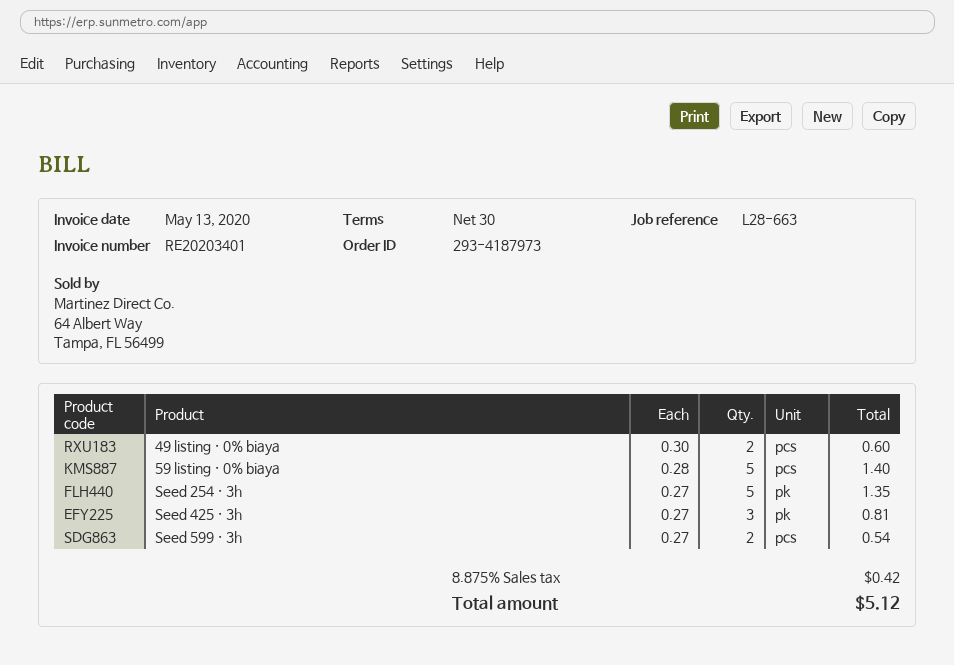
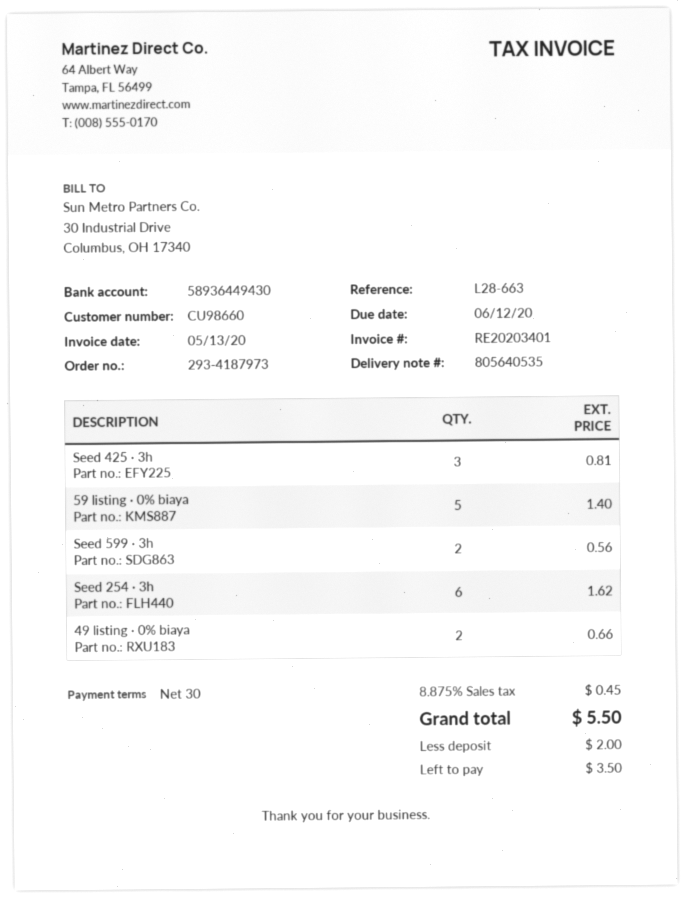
49 listing · 0% biaya: 2 for 0.60 -> 2 for 0.66
Seed 254 · 3h: 5 for 1.35 -> 6 for 1.62
Seed 599 · 3h: 2 for 0.54 -> 2 for 0.56
tax: 8.875% = 0.42 -> 8.875% = 0.45
total: 5.12 -> 5.50

